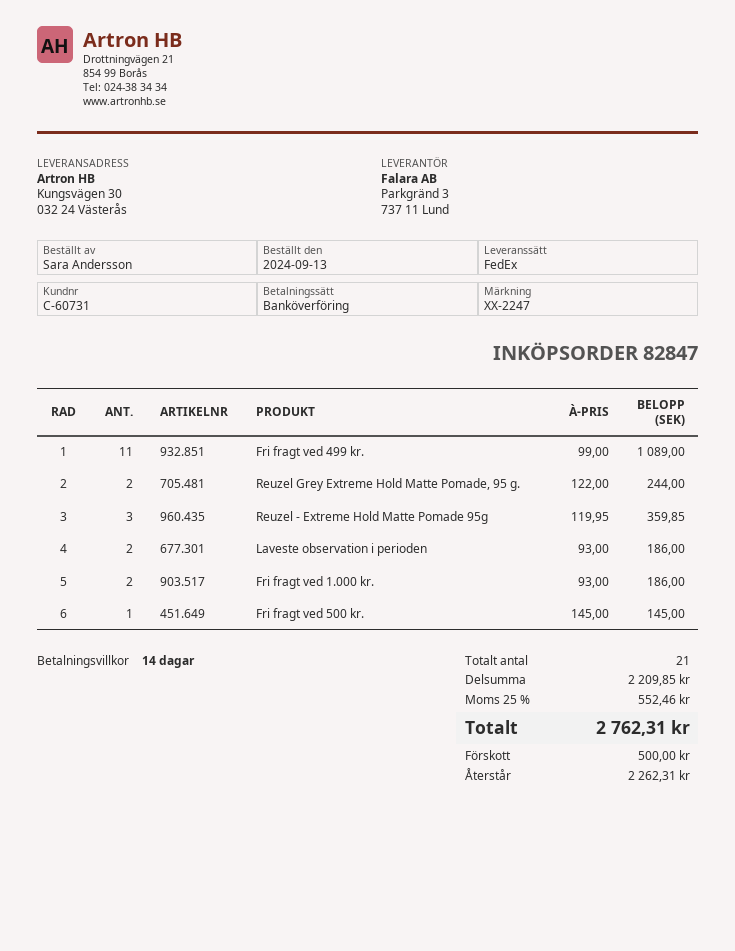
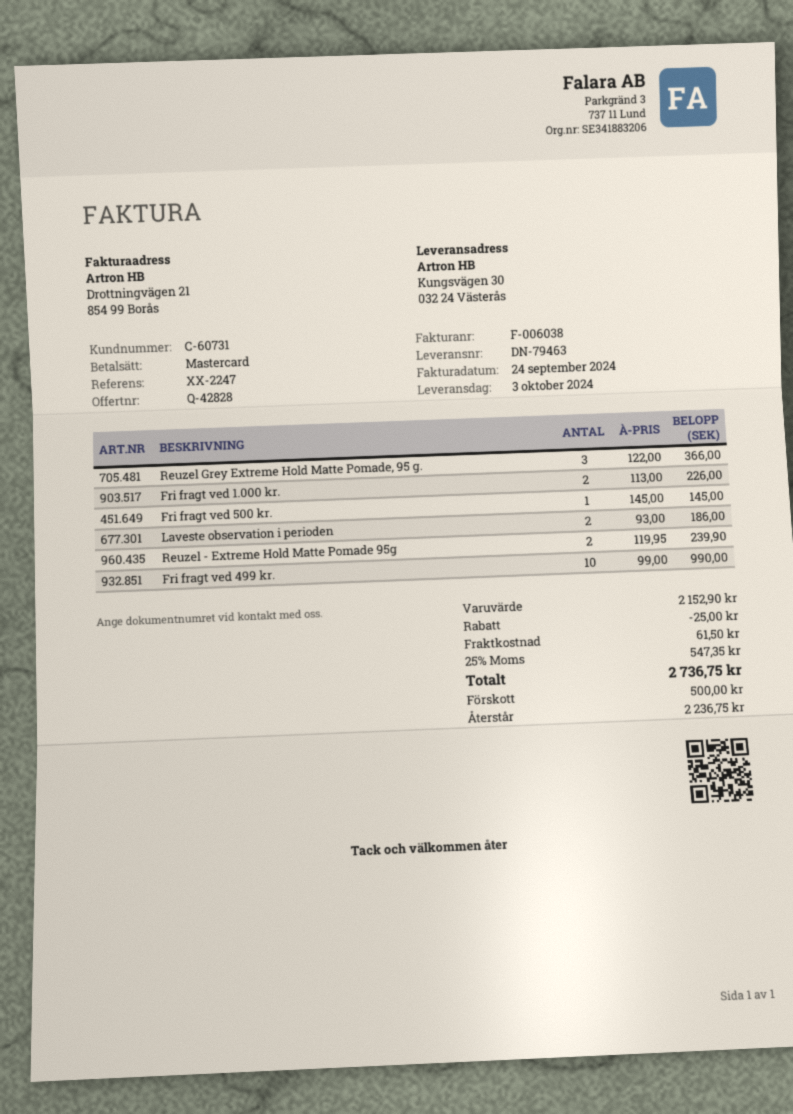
payment method: bank transfer -> Mastercard
Fri fragt ved 499 kr.: 11 x 99.00 = 1089.00 -> 10 x 99.00 = 990.00
Reuzel Grey Extreme Hold Matte Pomade, 95 g.: 2 x 122.00 = 244.00 -> 3 x 122.00 = 366.00
Reuzel - Extreme Hold Matte Pomade 95g: 3 x 119.95 = 359.85 -> 2 x 119.95 = 239.90
Fri fragt ved 1.000 kr.: 2 x 93.00 = 186.00 -> 2 x 113.00 = 226.00
subtotal: 2209.85 -> 2152.90
discount: none -> 25.00
shipping: none -> 61.50
tax: 25% = 552.46 -> 25% = 547.35
total: 2762.31 -> 2736.75
balance: 2262.31 -> 2236.75

